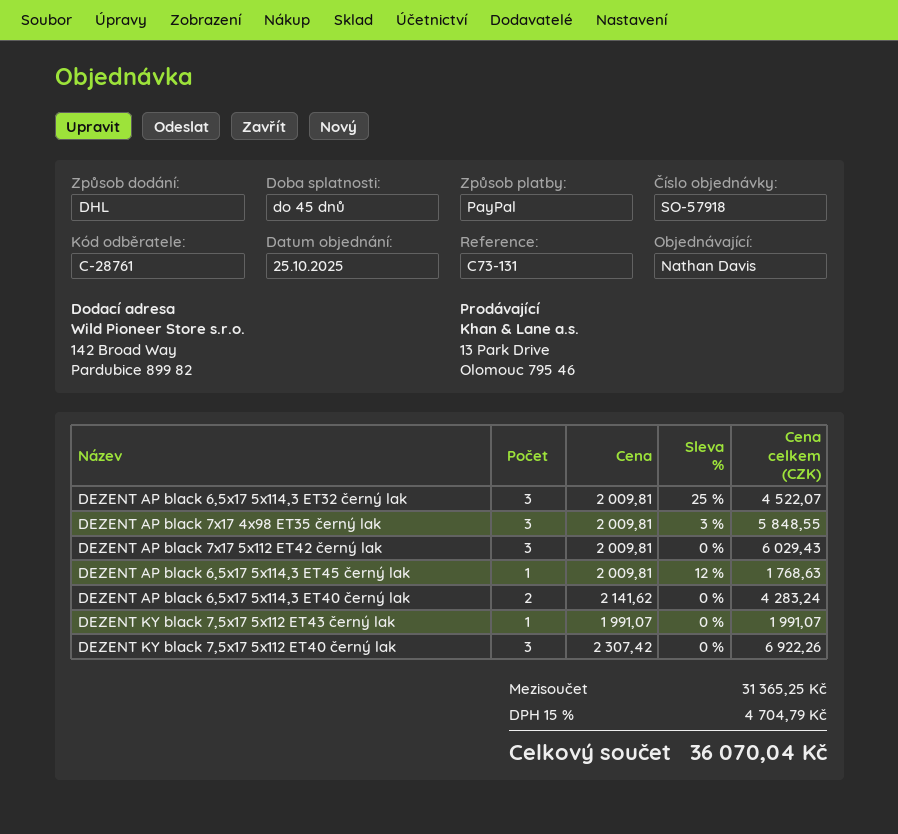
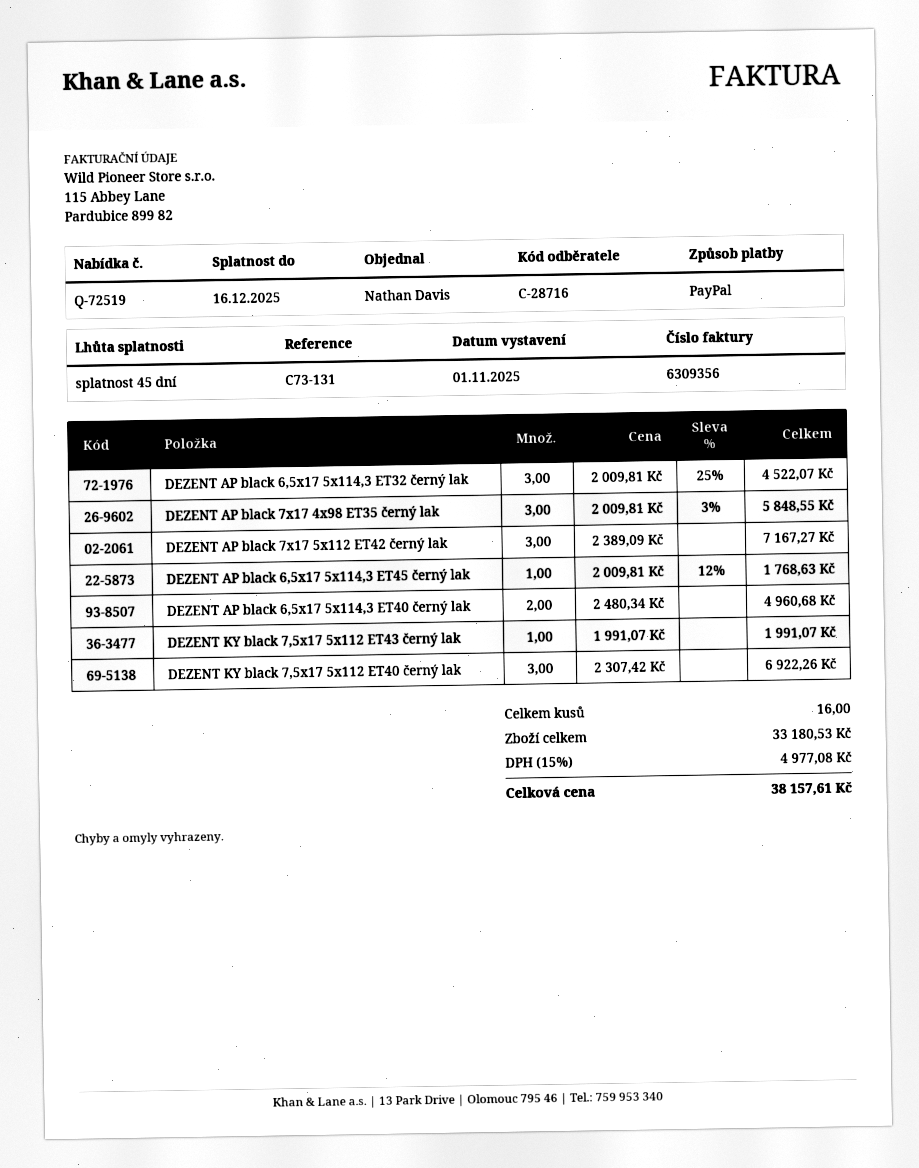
customer number: C-28761 -> C-28716
DEZENT AP black 7x17 5x112 ET42 černý lak: 3 x 2009.81 = 6029.43 -> 3 x 2389.09 = 7167.27
DEZENT AP black 6,5x17 5x114,3 ET40 černý lak: 2 x 2141.62 = 4283.24 -> 2 x 2480.34 = 4960.68
subtotal: 31365.25 -> 33180.53
tax: 15% = 4704.79 -> 15% = 4977.08
total: 36070.04 -> 38157.61

